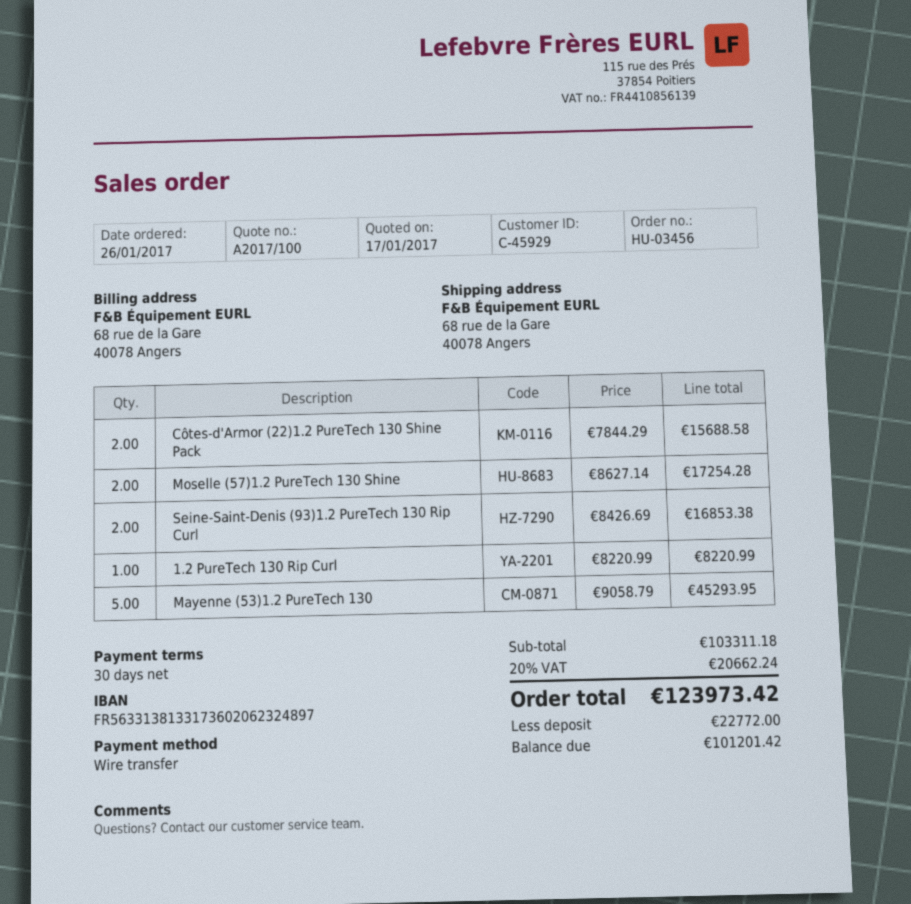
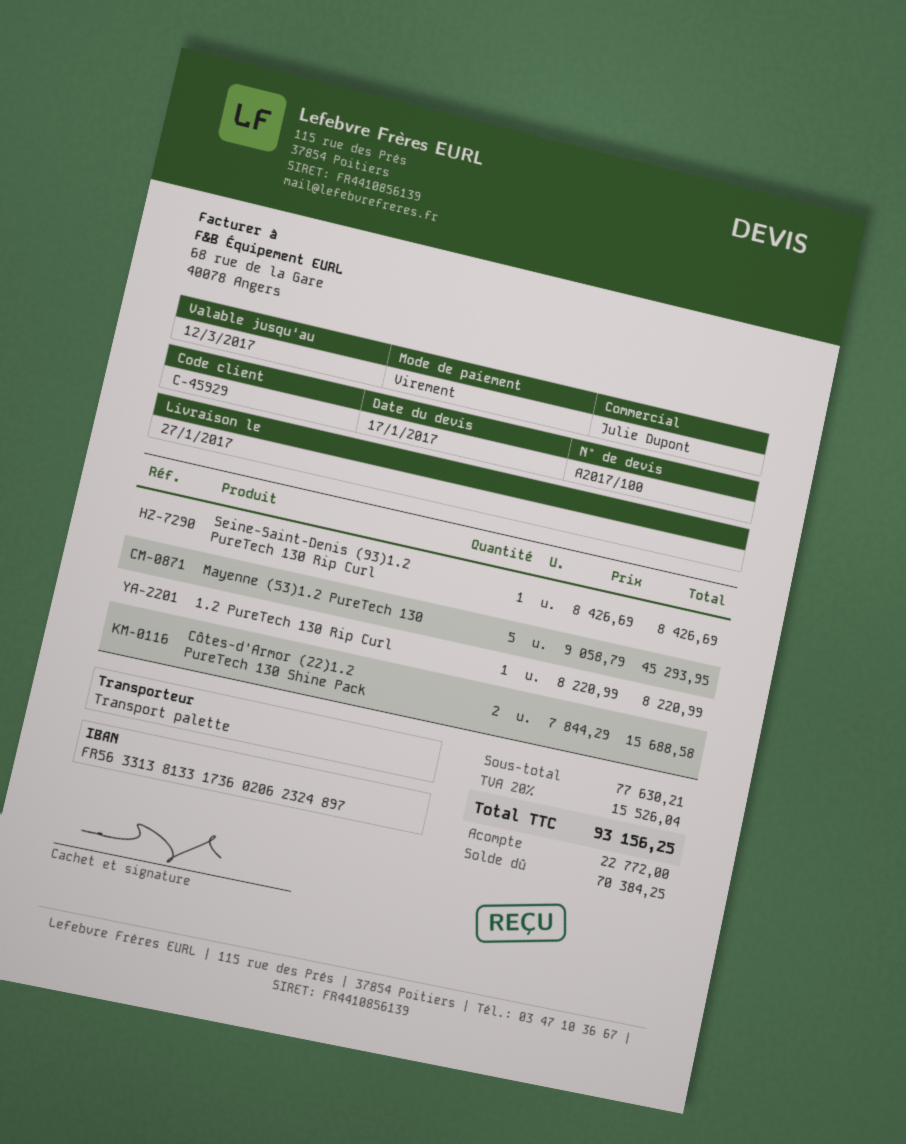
Moselle (57)1.2 PureTech 130 Shine: 2 x 8627.14 = 17254.28 -> none
Seine-Saint-Denis (93)1.2 PureTech 130 Rip Curl: 2 x 8426.69 = 16853.38 -> 1 x 8426.69 = 8426.69
subtotal: 103311.18 -> 77630.21
tax: 20% = 20662.24 -> 20% = 15526.04
total: 123973.42 -> 93156.25
balance: 101201.42 -> 70384.25

